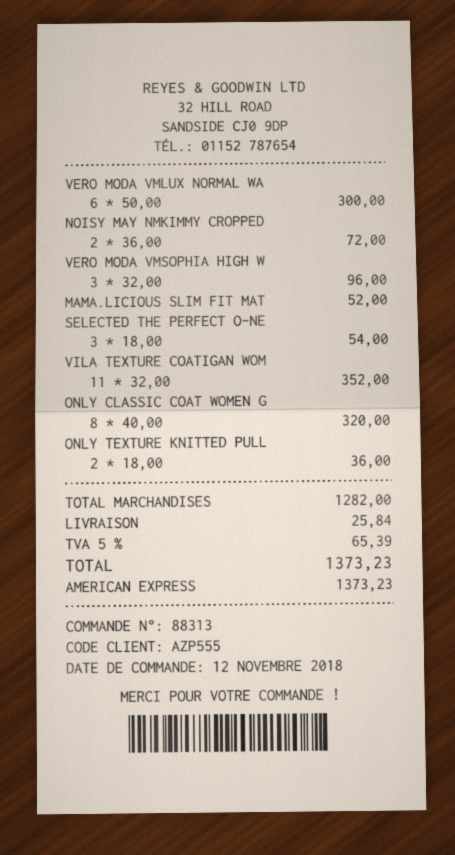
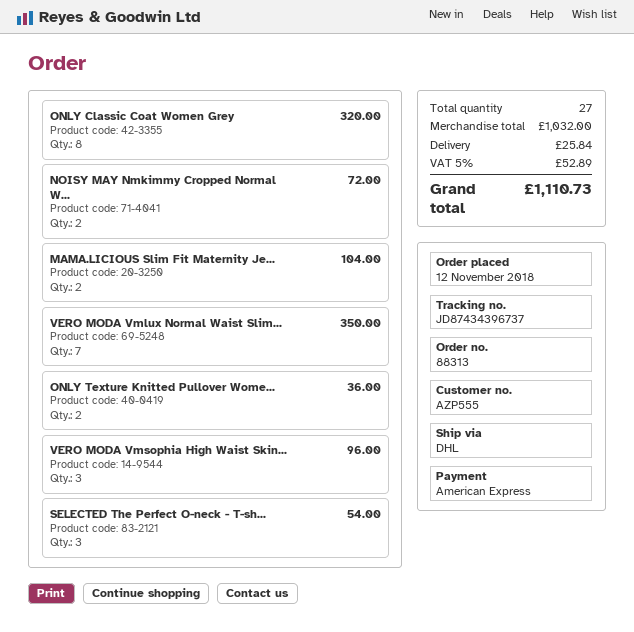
VERO MODA VMLUX NORMAL WA: 6 for 300.00 -> 7 for 350.00
MAMA.LICIOUS SLIM FIT MAT: 1 for 52.00 -> 2 for 104.00
VILA TEXTURE COATIGAN WOM: 11 for 352.00 -> none
subtotal: 1282.00 -> 1032.00
tax: 5% = 65.39 -> 5% = 52.89
total: 1373.23 -> 1110.73

